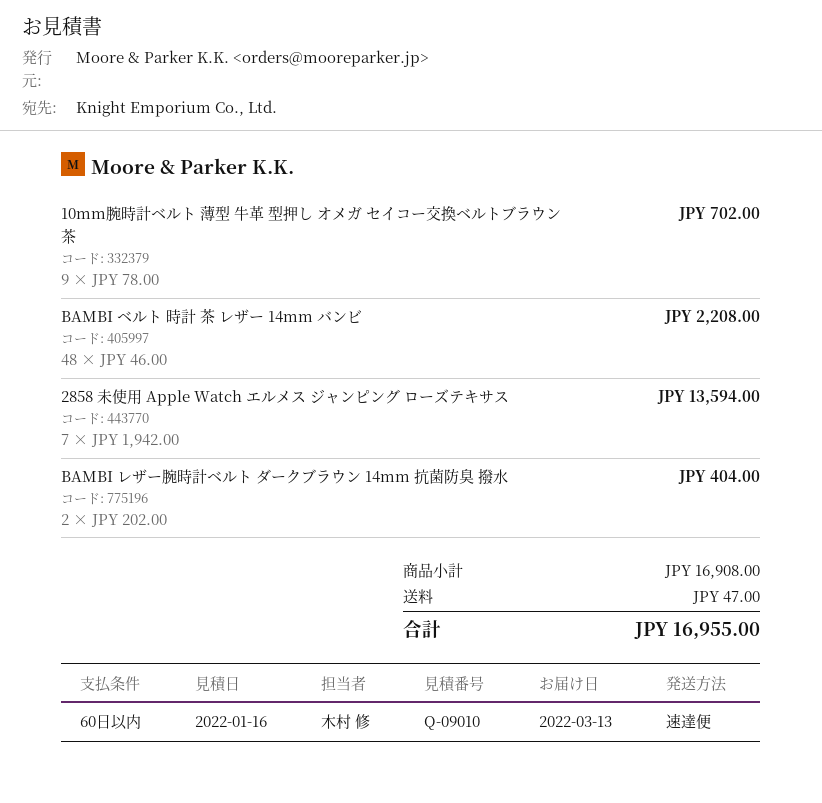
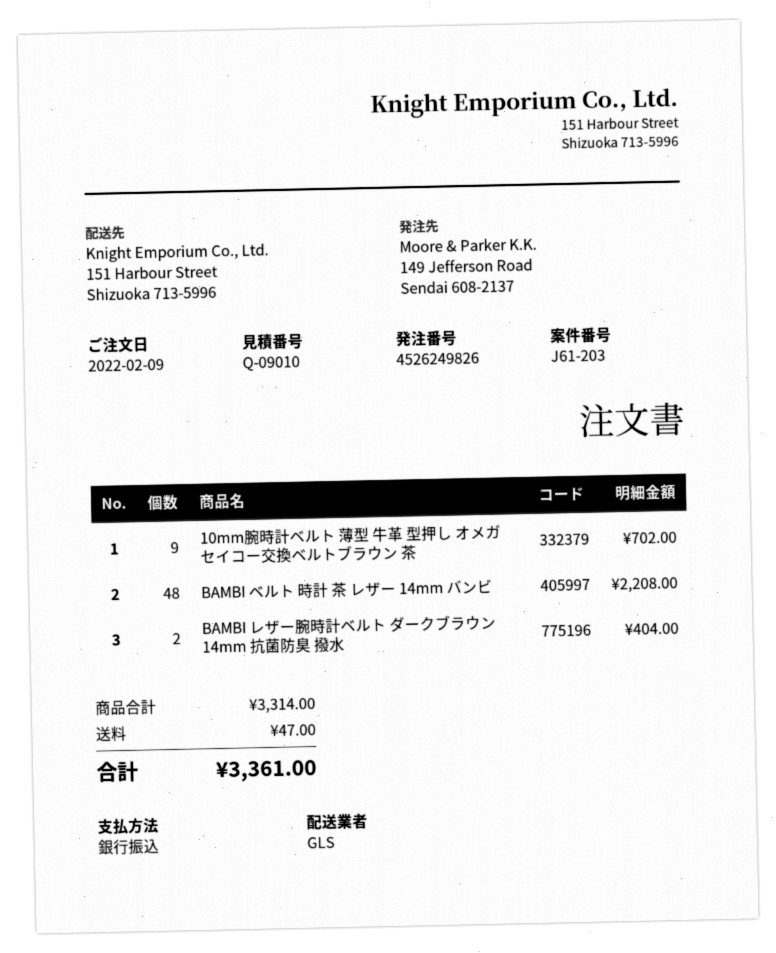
shipping method: express -> GLS
2858 未使用 Apple Watch エルメス ジャンピング ローズテキサス: 7 for 13594.00 -> none
subtotal: 16908.00 -> 3314.00
total: 16955.00 -> 3361.00

